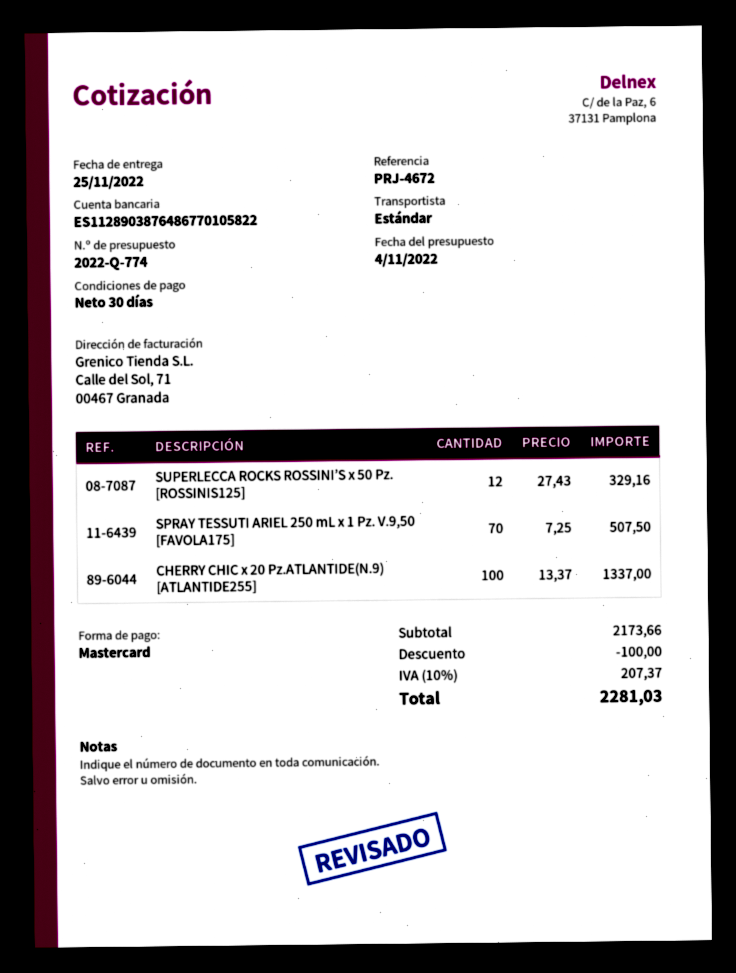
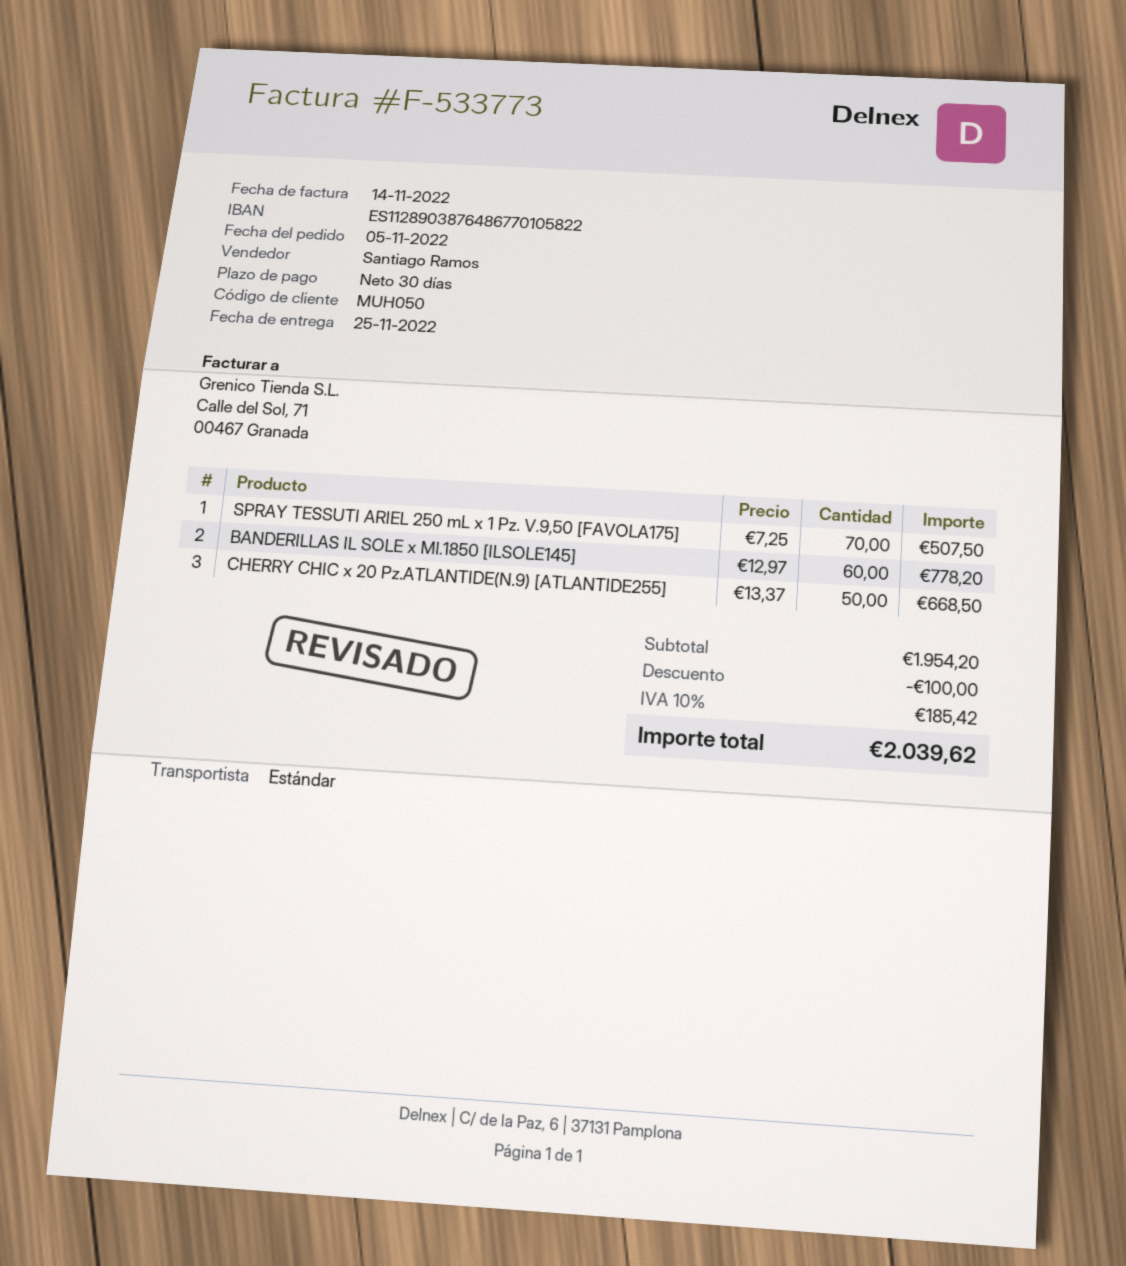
SUPERLECCA ROCKS ROSSINI’S x 50 Pz. [ROSSINIS125]: 12 x 27.43 = 329.16 -> none
CHERRY CHIC x 20 Pz.ATLANTIDE(N.9) [ATLANTIDE255]: 100 x 13.37 = 1337.00 -> 50 x 13.37 = 668.50
BANDERILLAS IL SOLE x Ml.1850 [ILSOLE145]: none -> 60 x 12.97 = 778.20
subtotal: 2173.66 -> 1954.20
tax: 10% = 207.37 -> 10% = 185.42
total: 2281.03 -> 2039.62

